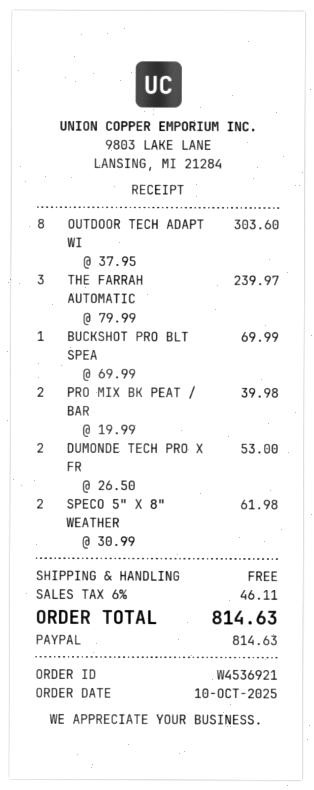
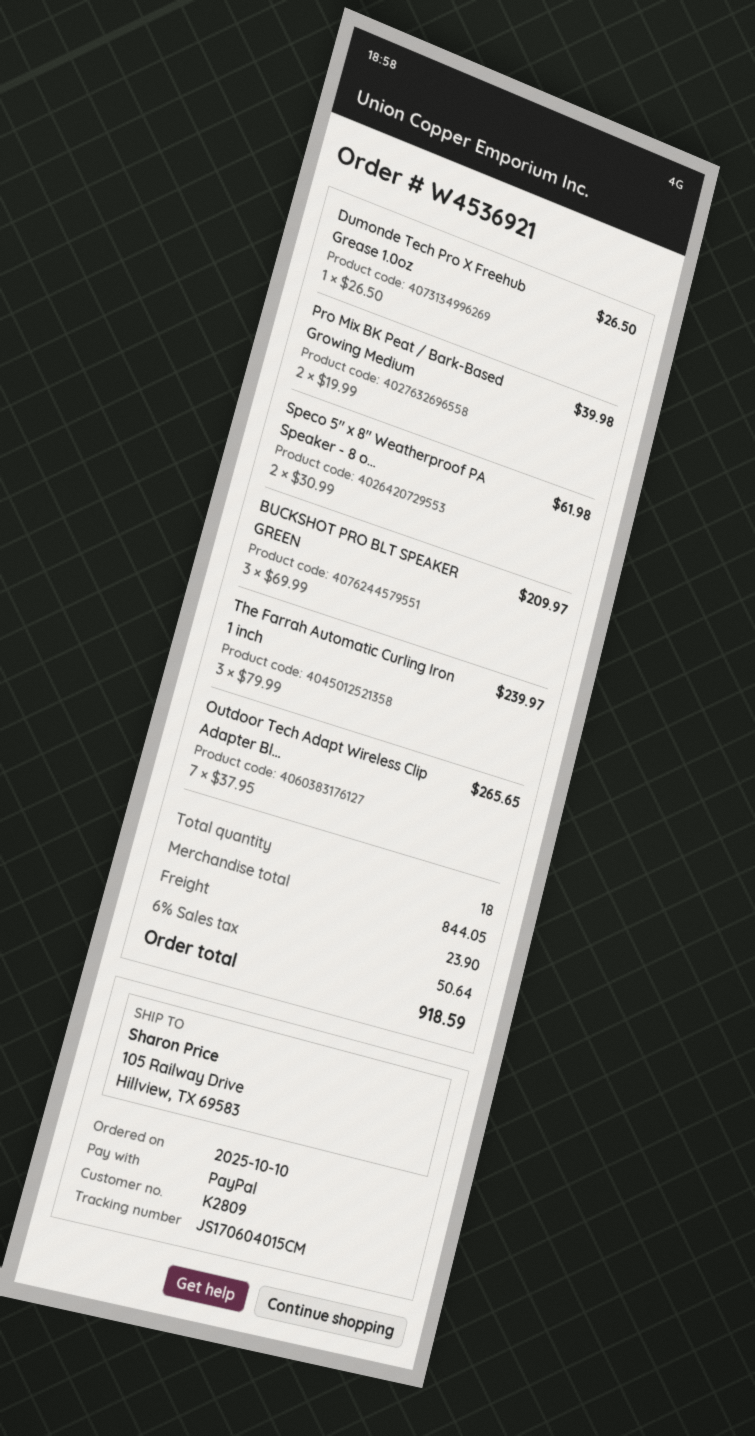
OUTDOOR TECH ADAPT WI: 8 x 37.95 = 303.60 -> 7 x 37.95 = 265.65
BUCKSHOT PRO BLT SPEA: 1 x 69.99 = 69.99 -> 3 x 69.99 = 209.97
DUMONDE TECH PRO X FR: 2 x 26.50 = 53.00 -> 1 x 26.50 = 26.50
shipping: 0.00 -> 23.90
tax: 6% = 46.11 -> 6% = 50.64
total: 814.63 -> 918.59

